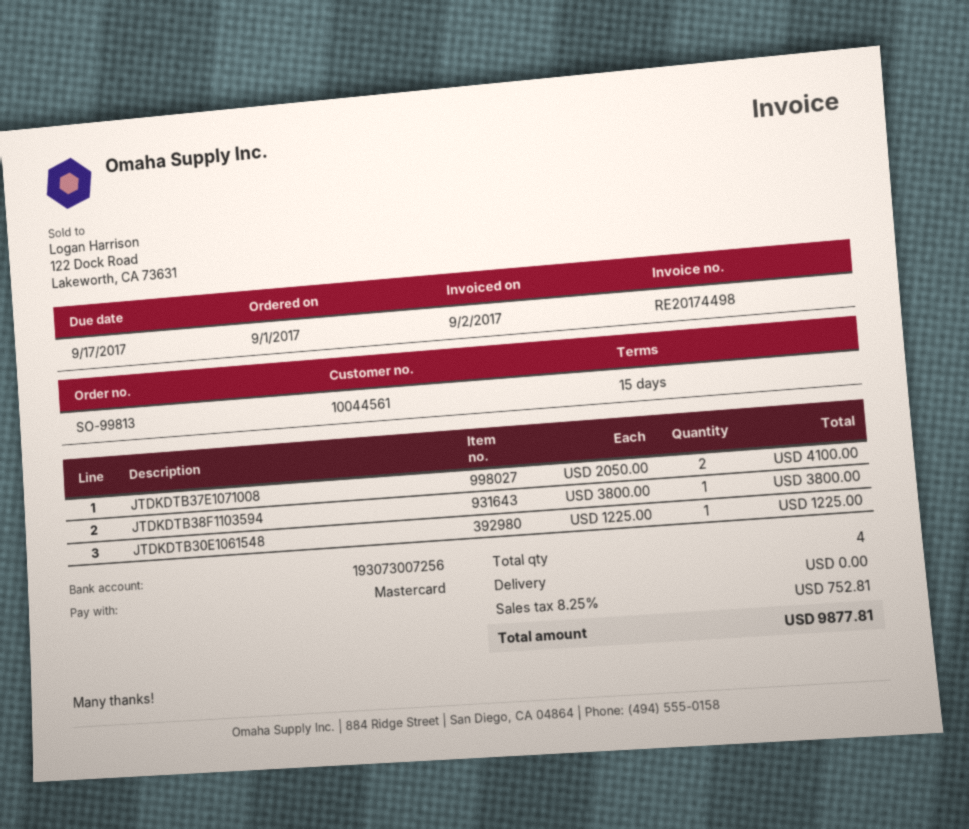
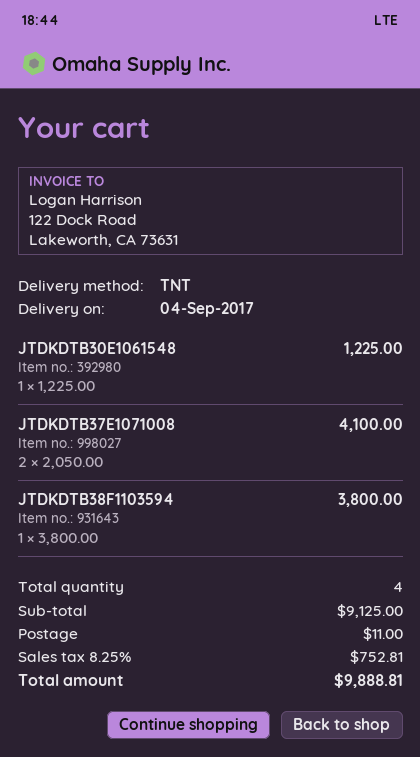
shipping: 0.00 -> 11.00
total: 9877.81 -> 9888.81

